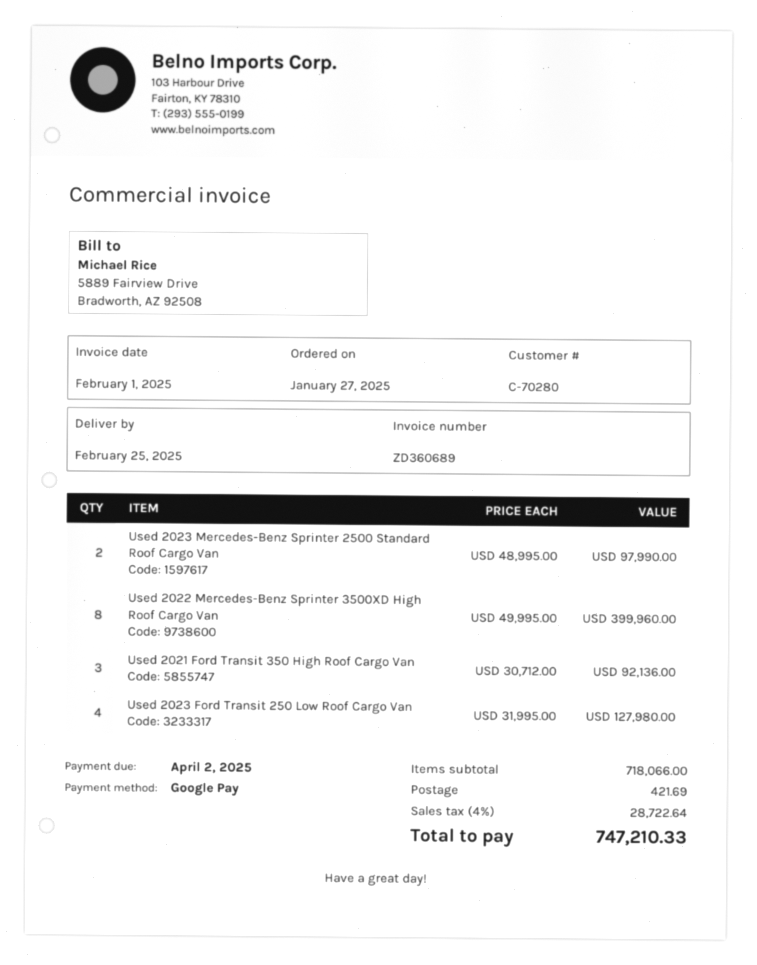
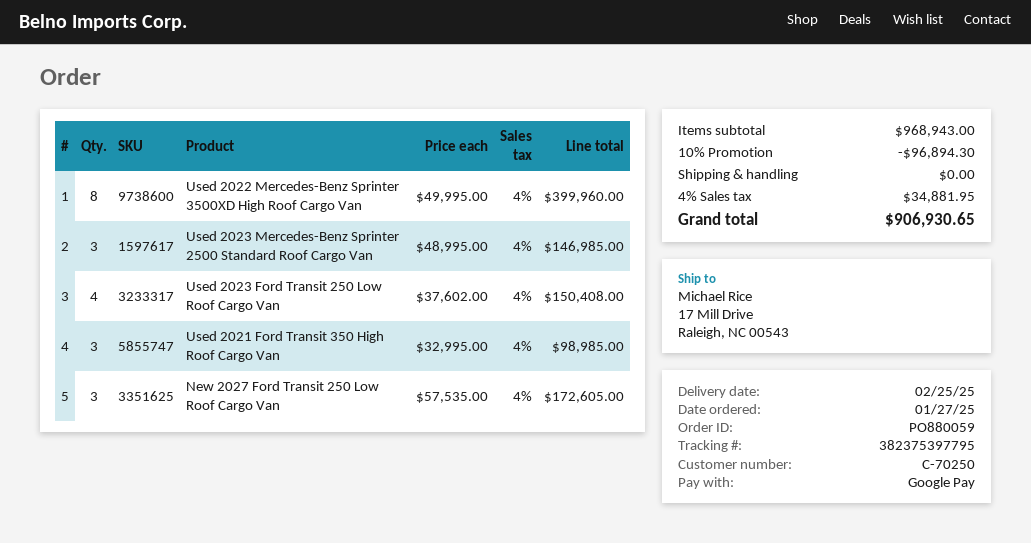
customer number: C-70280 -> C-70250
Used 2023 Mercedes-Benz Sprinter 2500 Standard Roof Cargo Van: 2 x 48995.00 = 97990.00 -> 3 x 48995.00 = 146985.00
Used 2021 Ford Transit 350 High Roof Cargo Van: 3 x 30712.00 = 92136.00 -> 3 x 32995.00 = 98985.00
Used 2023 Ford Transit 250 Low Roof Cargo Van: 4 x 31995.00 = 127980.00 -> 4 x 37602.00 = 150408.00
New 2027 Ford Transit 250 Low Roof Cargo Van: none -> 3 x 57535.00 = 172605.00
subtotal: 718066.00 -> 968943.00
discount: none -> 10% = 96894.30
shipping: 421.69 -> 0.00
tax: 4% = 28722.64 -> 4% = 34881.95
total: 747210.33 -> 906930.65

